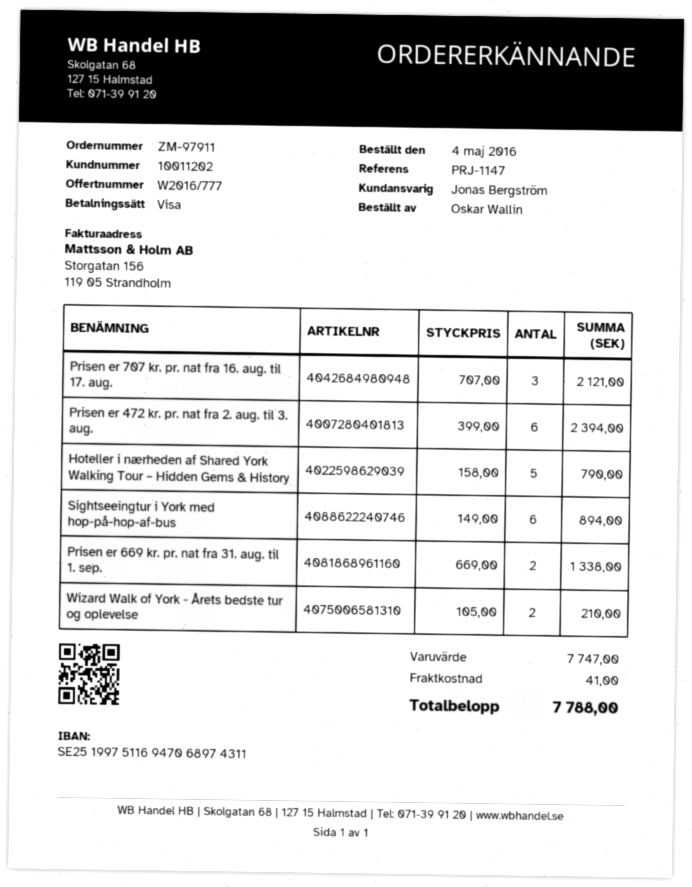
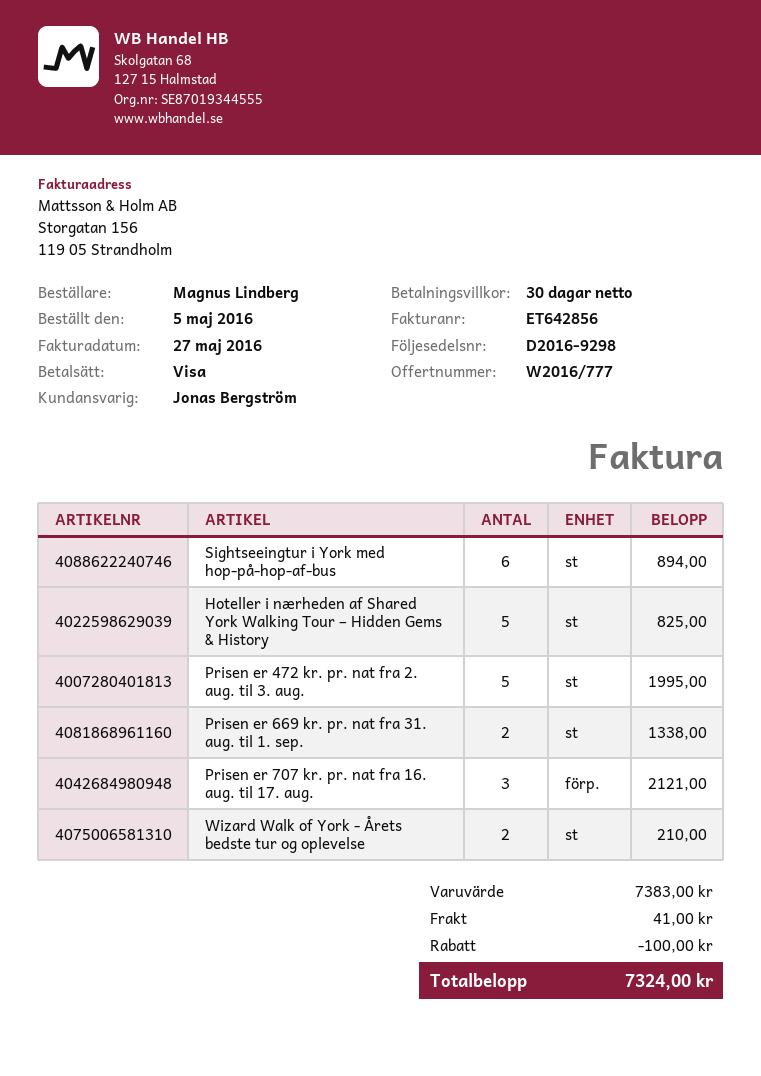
order date: 2016-05-04 -> 2016-05-05
ordered by: Oskar Wallin -> Magnus Lindberg
Prisen er 472 kr. pr. nat fra 2. aug. til 3. aug.: 6 for 2394.00 -> 5 for 1995.00
Hoteller i nærheden af Shared York Walking Tour – Hidden Gems & History: 5 for 790.00 -> 5 for 825.00
subtotal: 7747.00 -> 7383.00
discount: none -> 100.00
total: 7788.00 -> 7324.00

